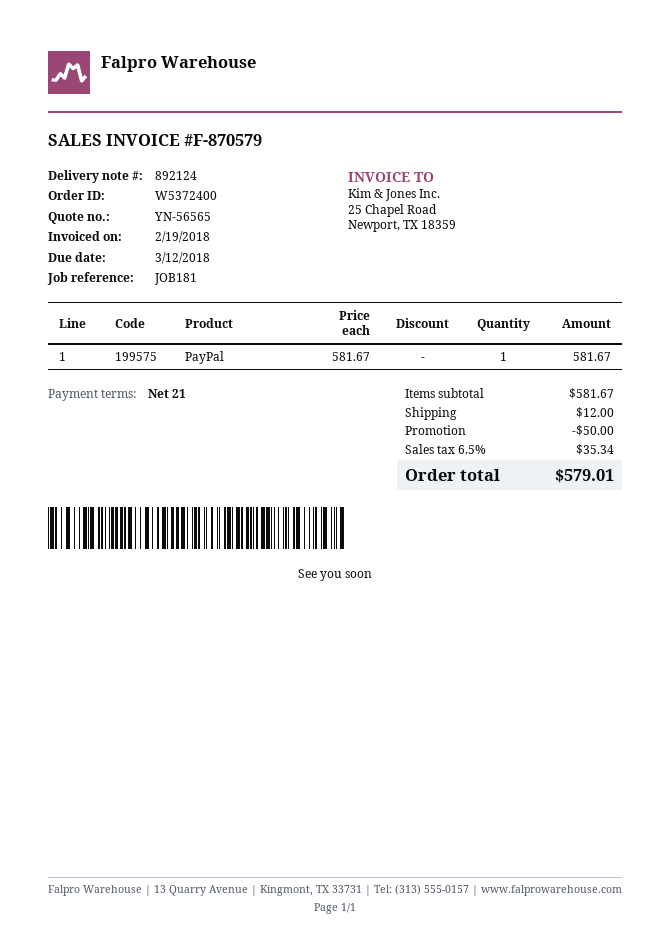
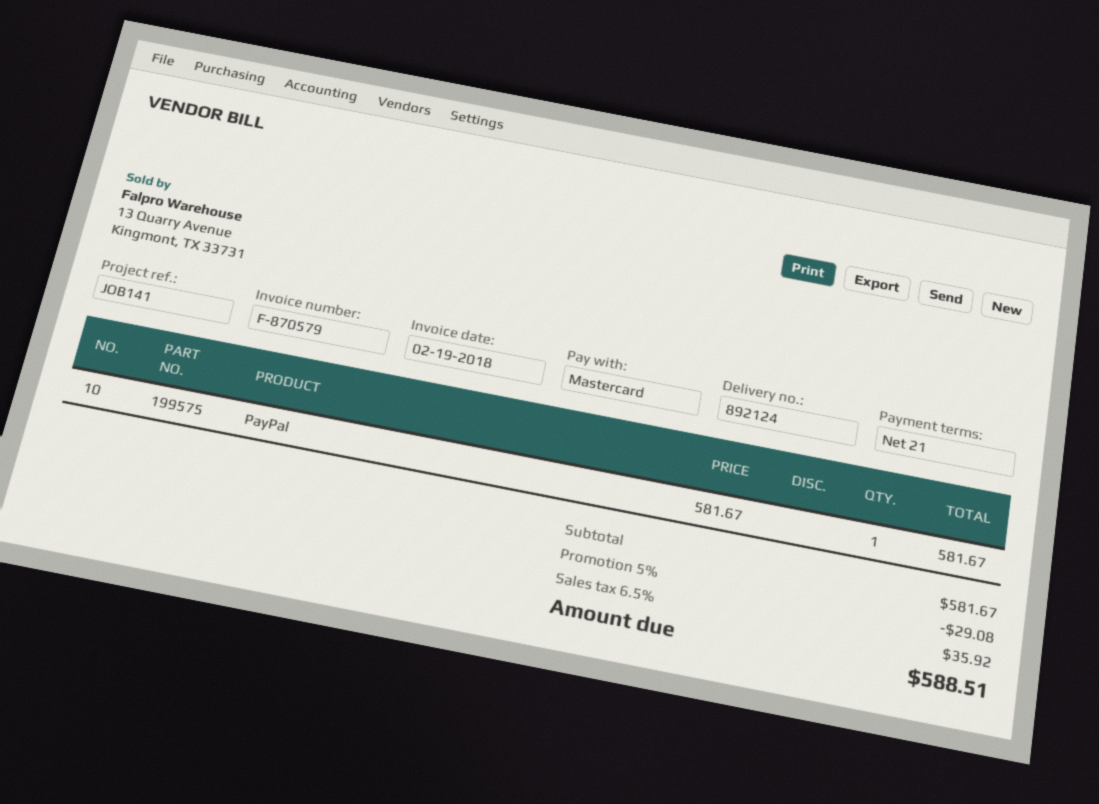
reference: JOB181 -> JOB141
discount: 50.00 -> 29.08
shipping: 12.00 -> none
tax: 6.5% = 35.34 -> 6.5% = 35.92
total: 579.01 -> 588.51

